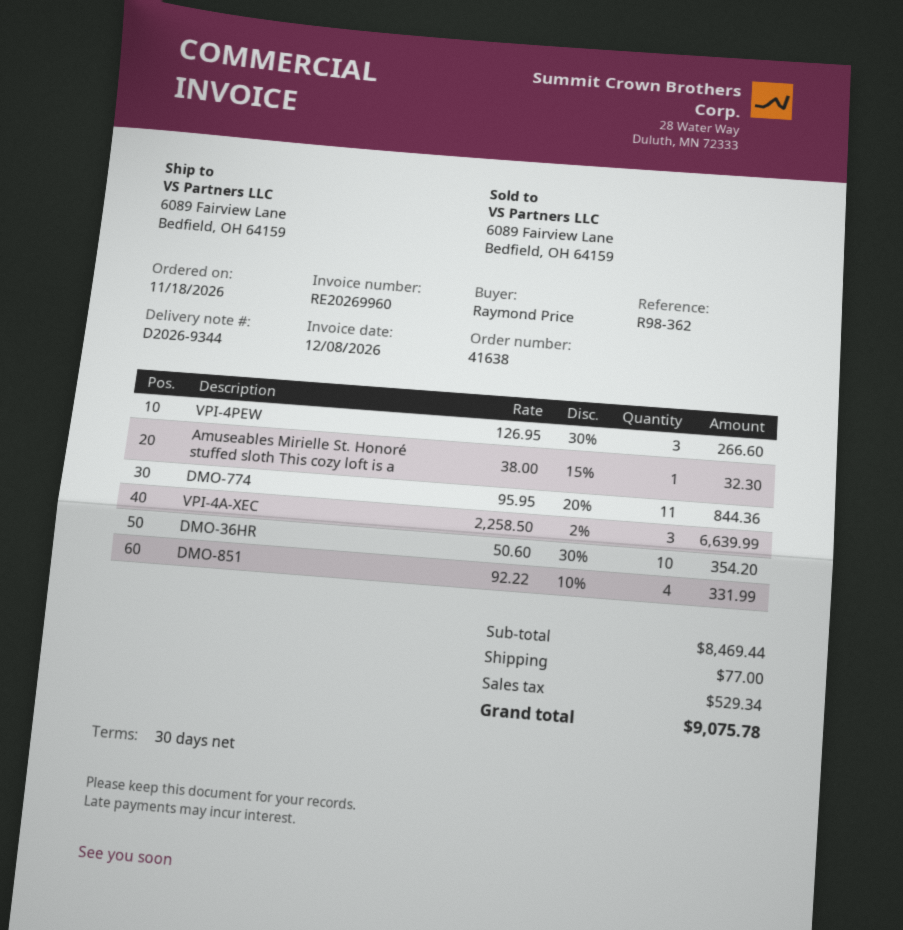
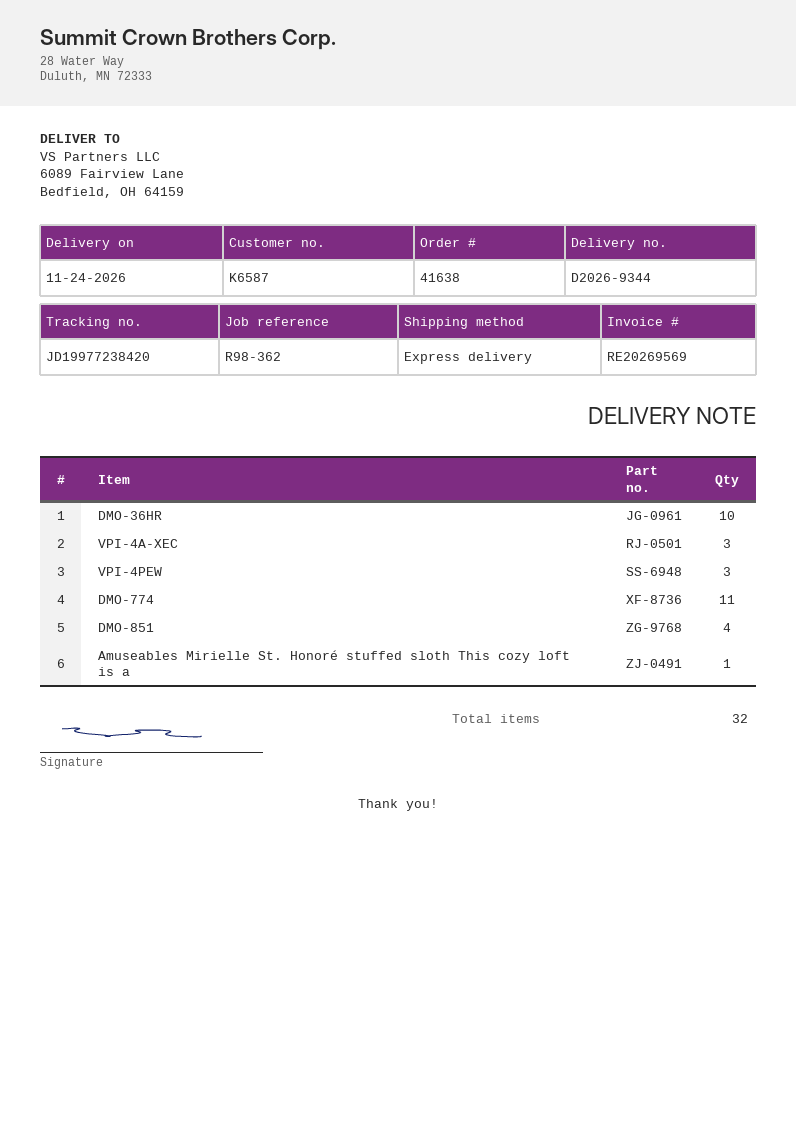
invoice number: RE20269960 -> RE20269569

